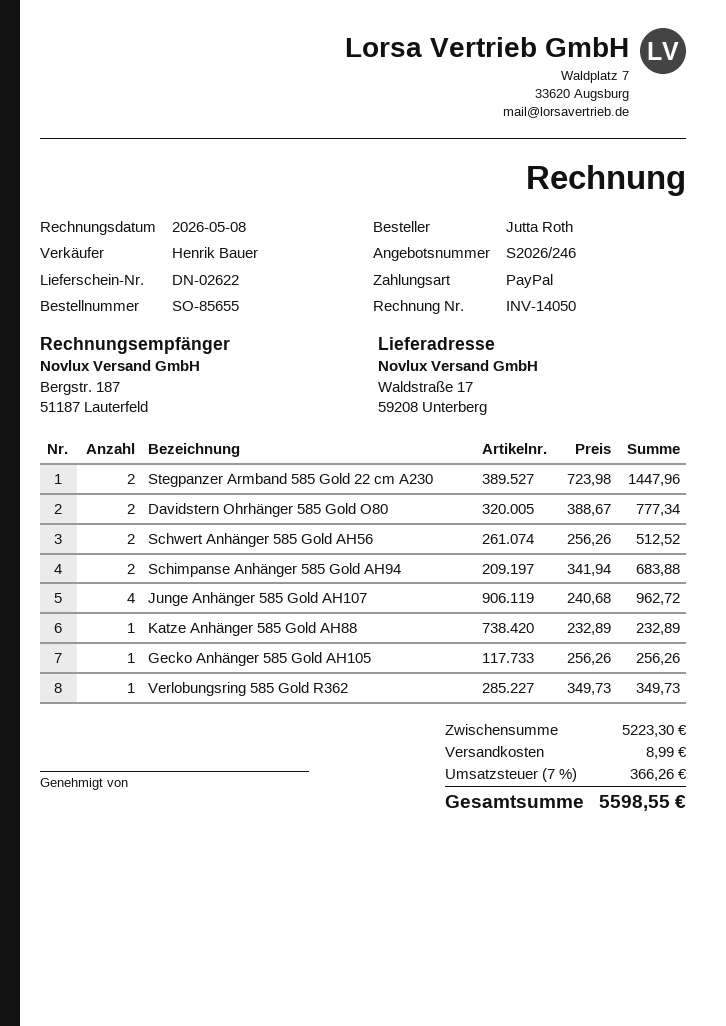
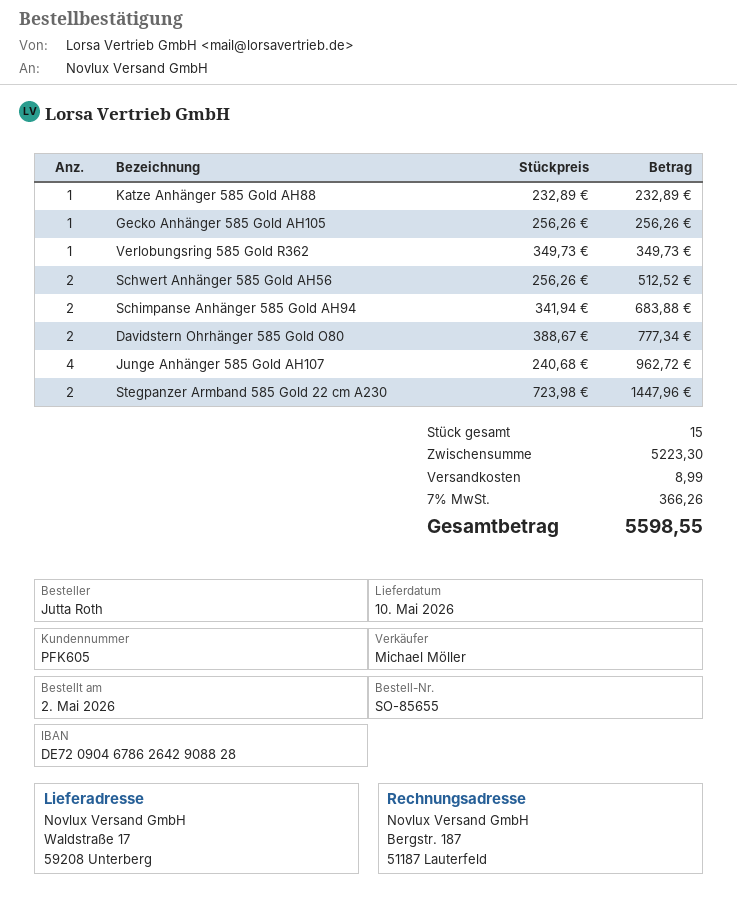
sales rep: Henrik Bauer -> Michael Möller

